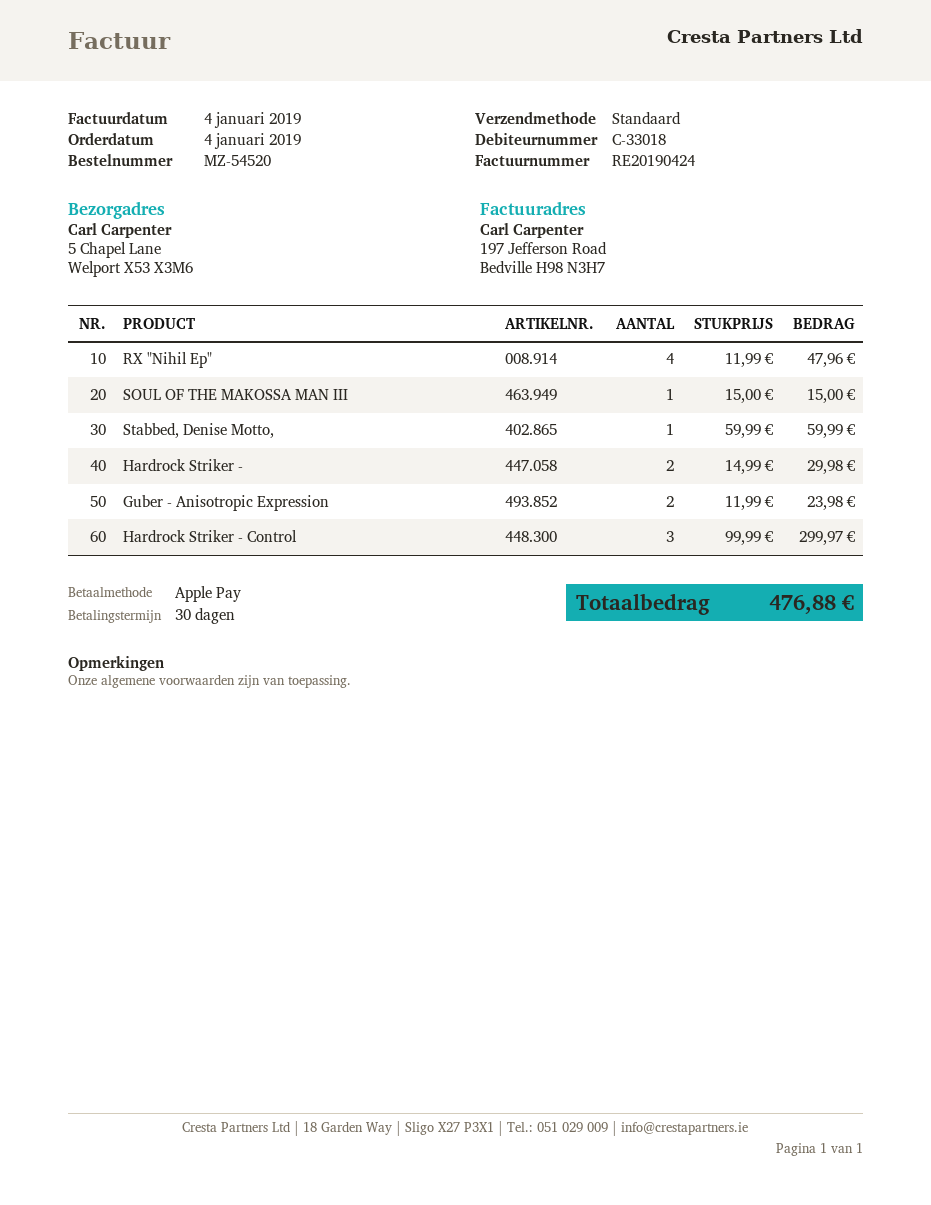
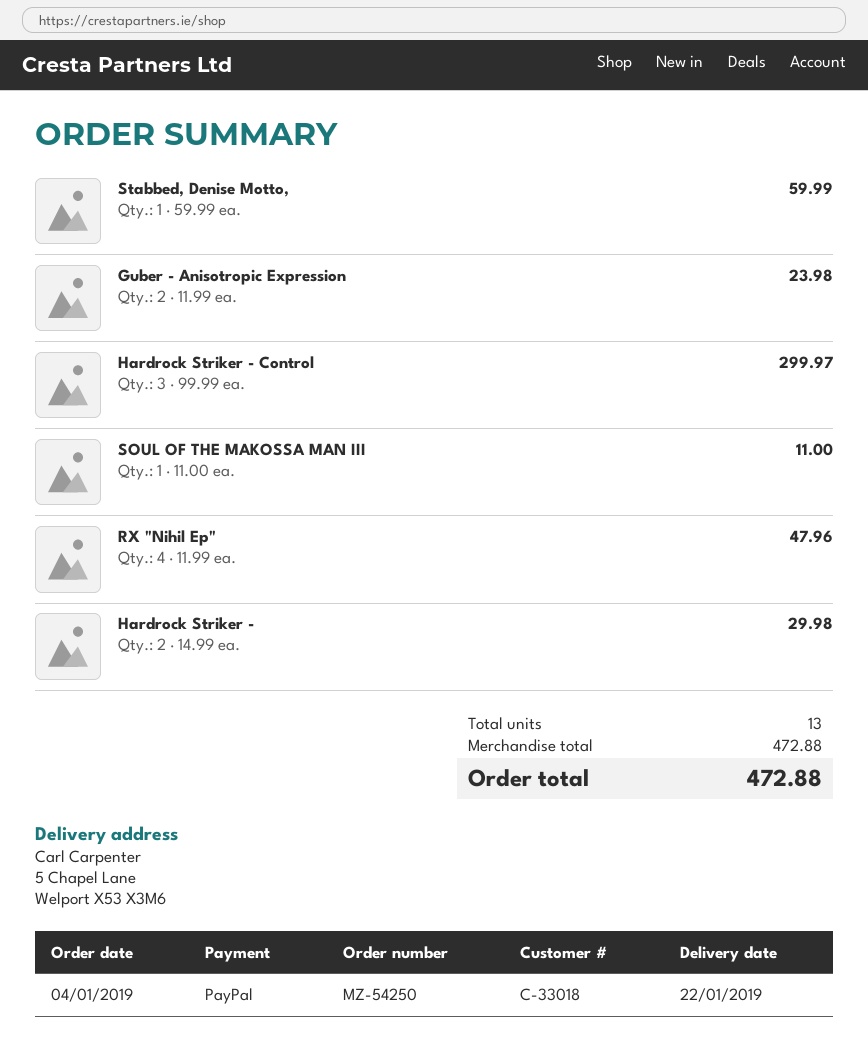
order number: MZ-54520 -> MZ-54250
payment method: Apple Pay -> PayPal
SOUL OF THE MAKOSSA MAN III: 1 x 15.00 = 15.00 -> 1 x 11.00 = 11.00
total: 476.88 -> 472.88

